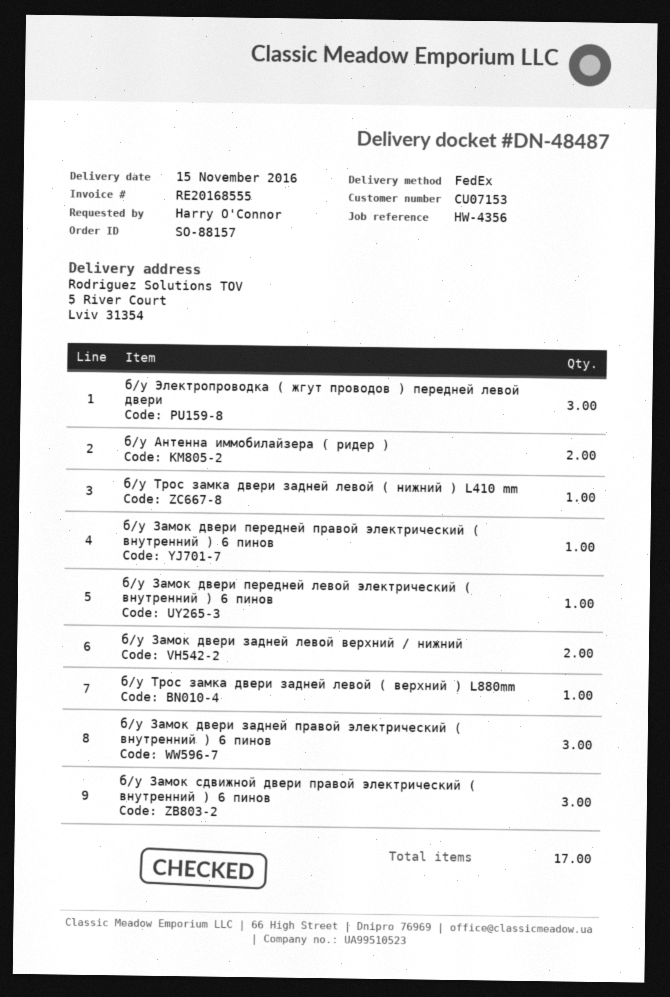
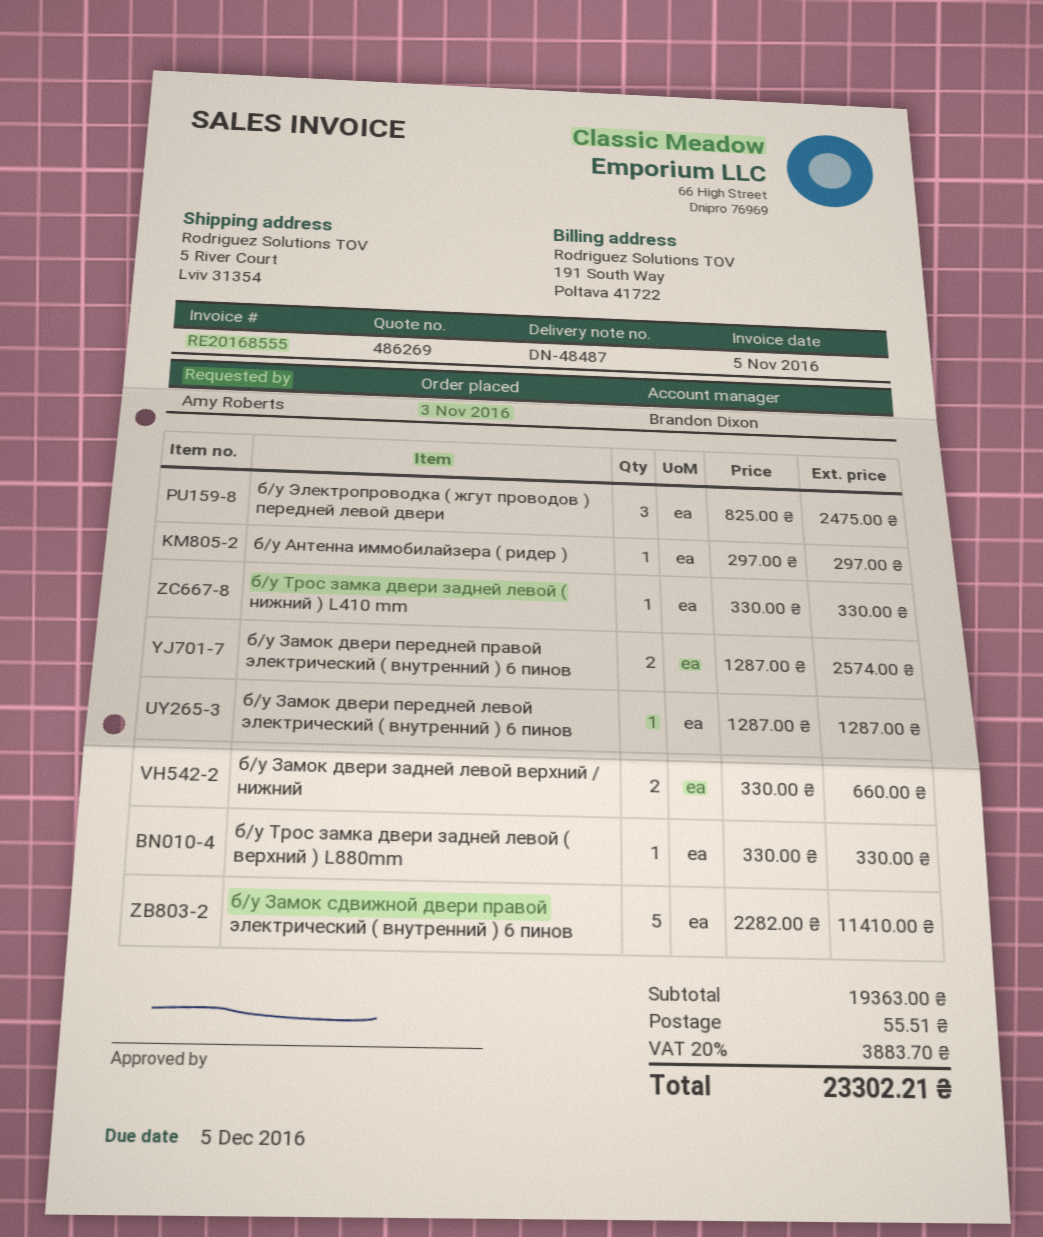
ordered by: Harry O'Connor -> Amy Roberts
б/у Антенна иммобилайзера ( ридер ): 2 -> 1
б/у Замок двери передней правой электрический ( внутренний ) 6 пинов: 1 -> 2
б/у Замок двери задней правой электрический ( внутренний ) 6 пинов: 3 -> none
б/у Замок сдвижной двери правой электрический ( внутренний ) 6 пинов: 3 -> 5

